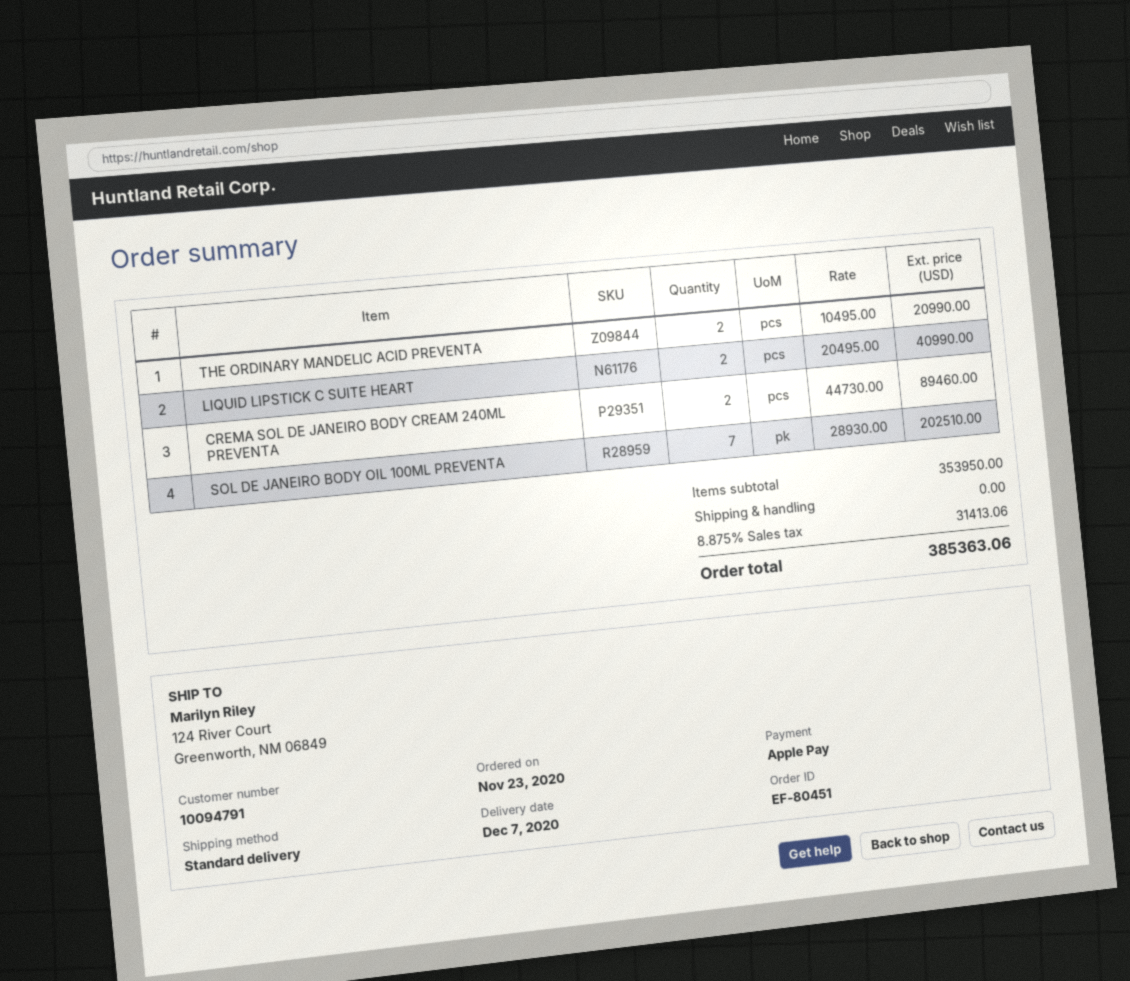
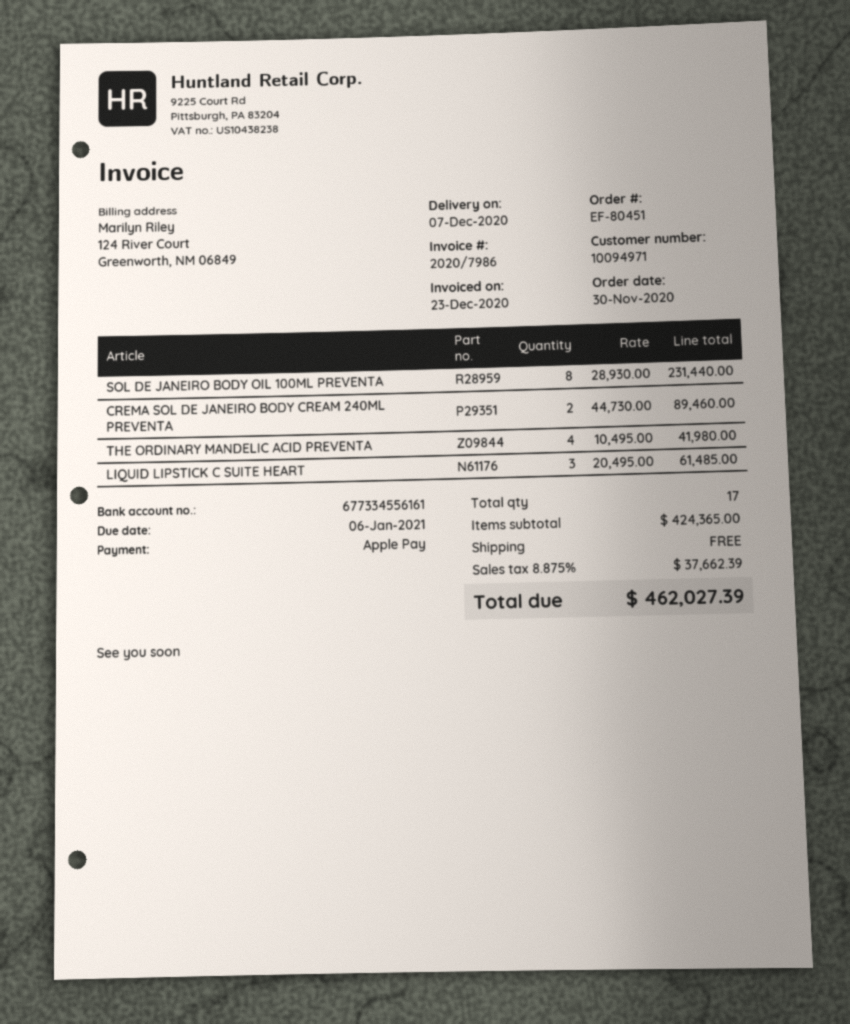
order date: 2020-11-23 -> 2020-11-30
customer number: 10094791 -> 10094971
THE ORDINARY MANDELIC ACID PREVENTA: 2 x 10495.00 = 20990.00 -> 4 x 10495.00 = 41980.00
LIQUID LIPSTICK C SUITE HEART: 2 x 20495.00 = 40990.00 -> 3 x 20495.00 = 61485.00
SOL DE JANEIRO BODY OIL 100ML PREVENTA: 7 x 28930.00 = 202510.00 -> 8 x 28930.00 = 231440.00
subtotal: 353950.00 -> 424365.00
tax: 8.875% = 31413.06 -> 8.875% = 37662.39
total: 385363.06 -> 462027.39

